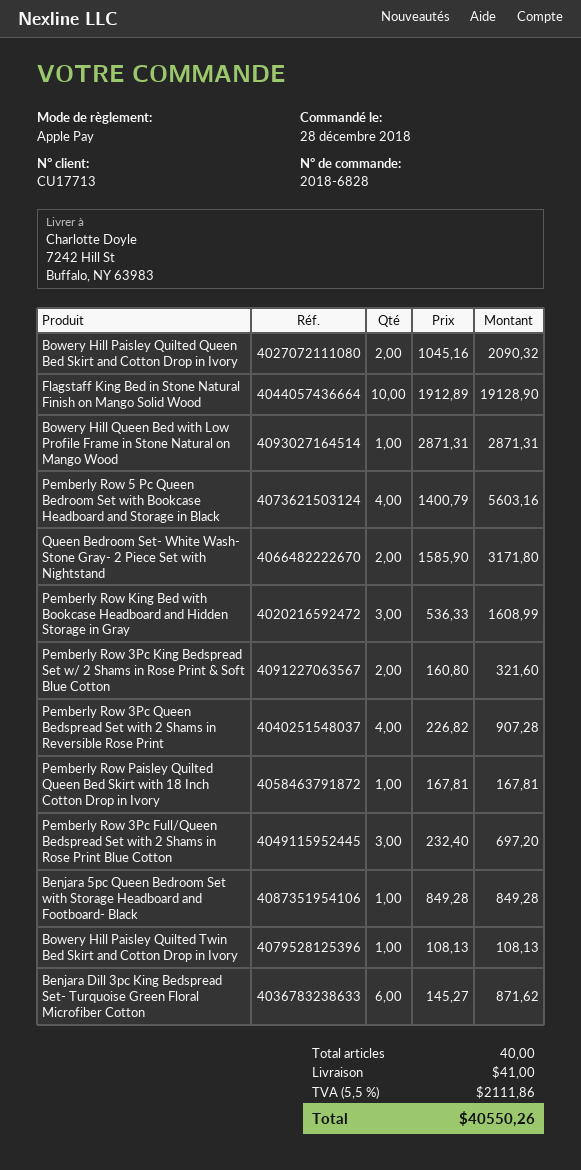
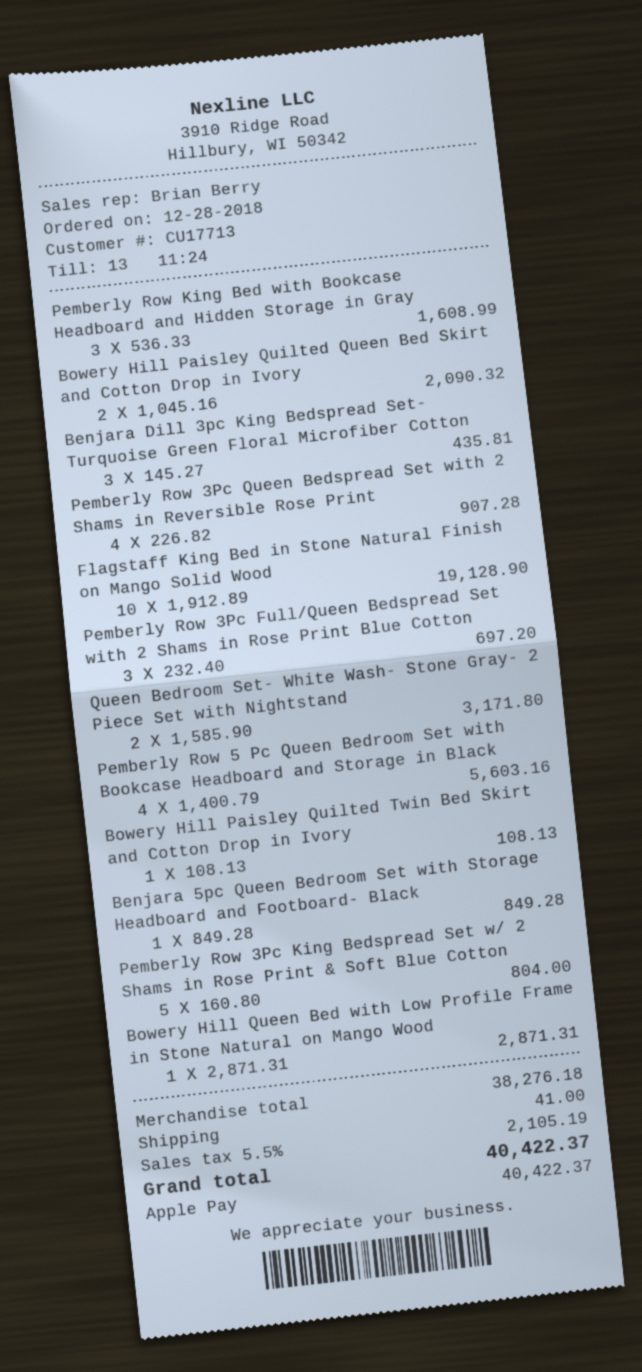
Pemberly Row 3Pc King Bedspread Set w/ 2 Shams in Rose Print & Soft Blue Cotton: 2 x 160.80 = 321.60 -> 5 x 160.80 = 804.00
Pemberly Row Paisley Quilted Queen Bed Skirt with 18 Inch Cotton Drop in Ivory: 1 x 167.81 = 167.81 -> none
Benjara Dill 3pc King Bedspread Set- Turquoise Green Floral Microfiber Cotton: 6 x 145.27 = 871.62 -> 3 x 145.27 = 435.81
tax: 5.5% = 2111.86 -> 5.5% = 2105.19
total: 40550.26 -> 40422.37

